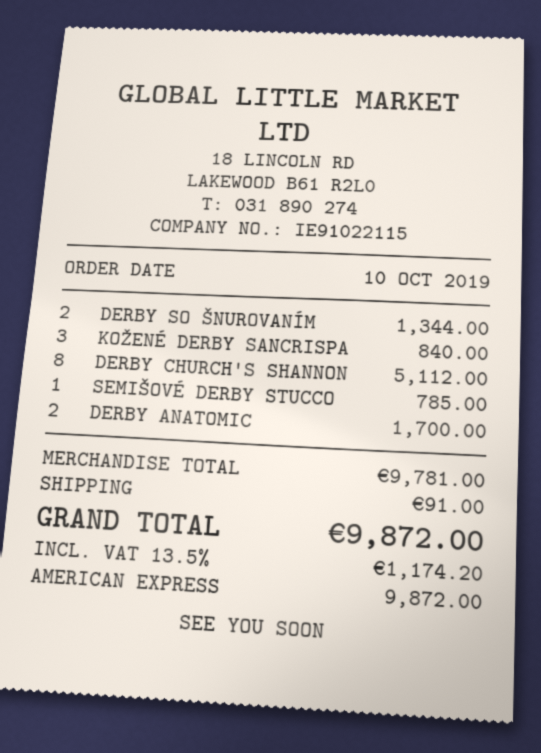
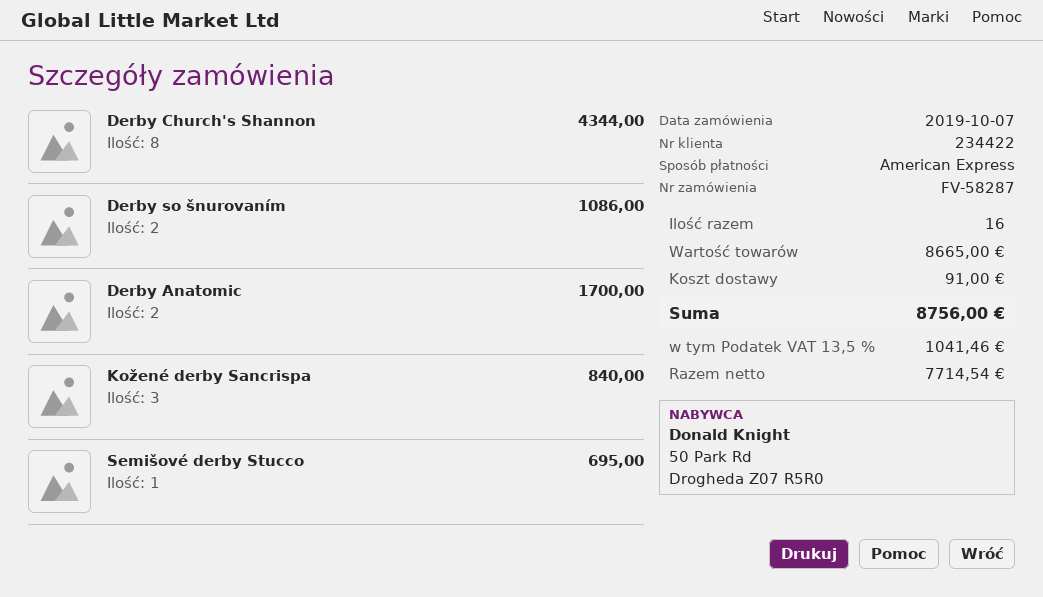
order date: 2019-10-10 -> 2019-10-07
DERBY SO ŠNUROVANÍM: 2 for 1344.00 -> 2 for 1086.00
DERBY CHURCH'S SHANNON: 8 for 5112.00 -> 8 for 4344.00
SEMIŠOVÉ DERBY STUCCO: 1 for 785.00 -> 1 for 695.00
subtotal: 9781.00 -> 8665.00
tax: 13.5% = 1174.20 -> 13.5% = 1041.46
total: 9872.00 -> 8756.00

